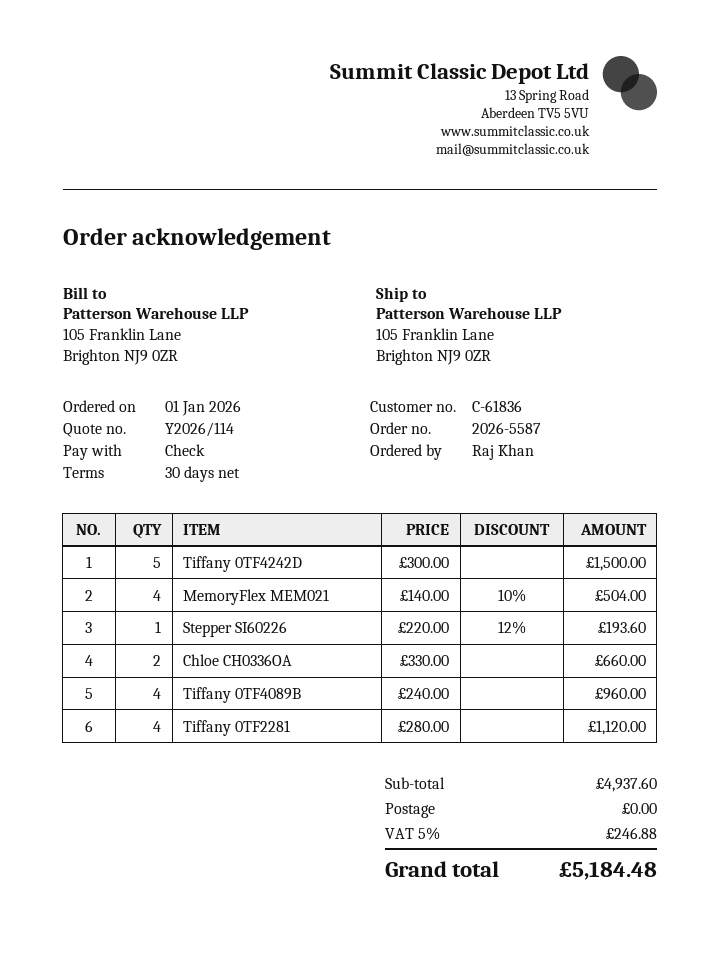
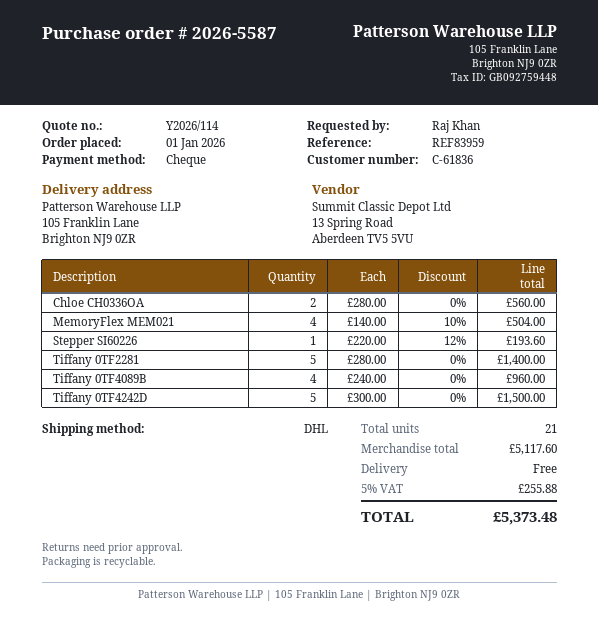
Chloe CH0336OA: 2 x 330.00 = 660.00 -> 2 x 280.00 = 560.00
Tiffany 0TF2281: 4 x 280.00 = 1120.00 -> 5 x 280.00 = 1400.00
subtotal: 4937.60 -> 5117.60
tax: 5% = 246.88 -> 5% = 255.88
total: 5184.48 -> 5373.48

